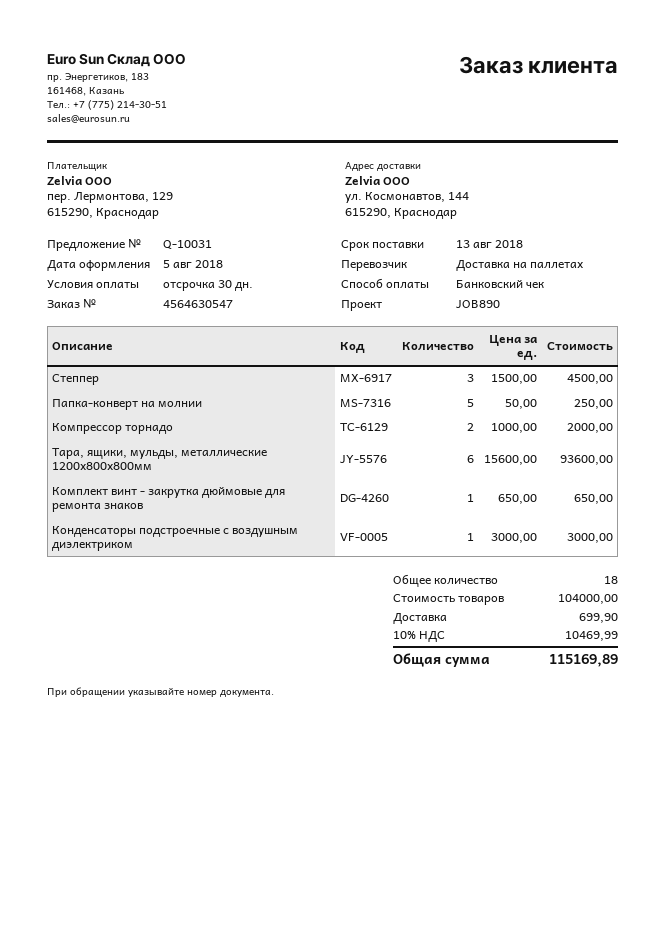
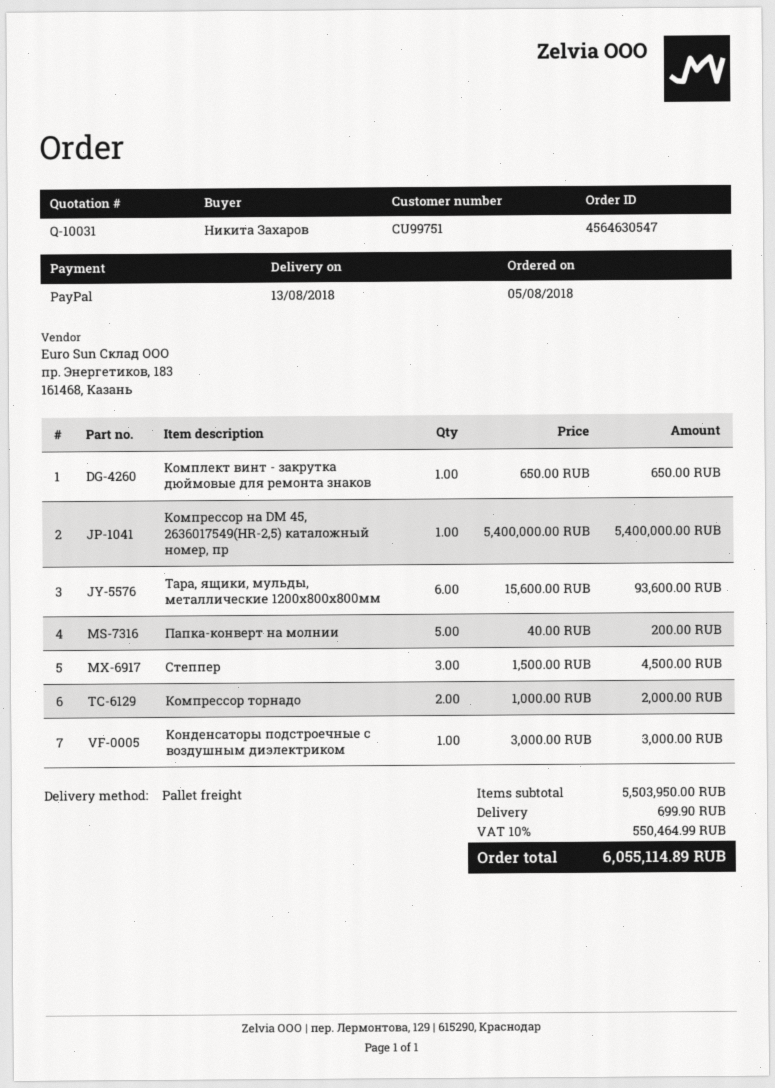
payment method: cheque -> PayPal
Папка-конверт на молнии: 5 x 50.00 = 250.00 -> 5 x 40.00 = 200.00
Компрессор на DM 45, 2636017549(HR-2,5) каталожный номер, пр: none -> 1 x 5400000.00 = 5400000.00
subtotal: 104000.00 -> 5503950.00
tax: 10% = 10469.99 -> 10% = 550464.99
total: 115169.89 -> 6055114.89

